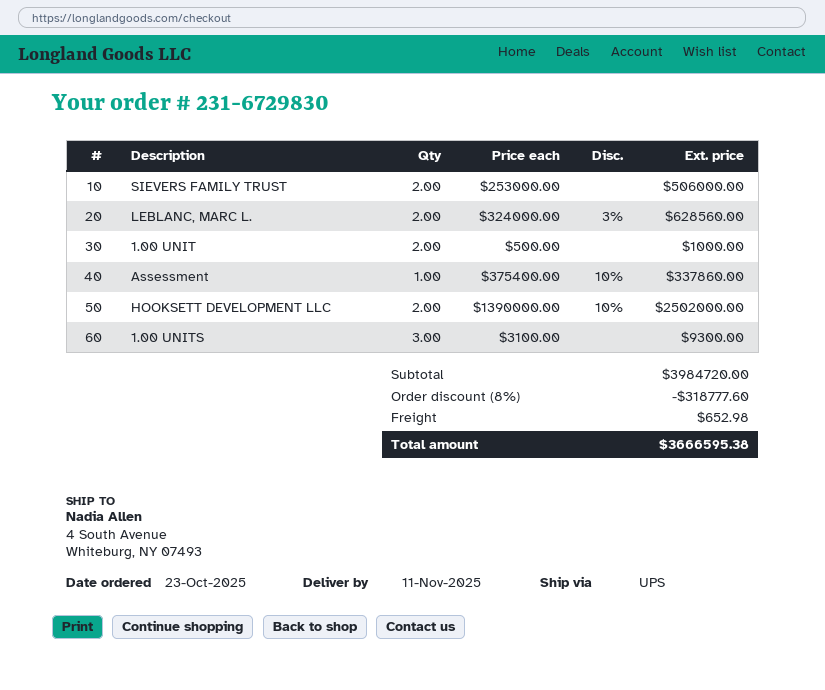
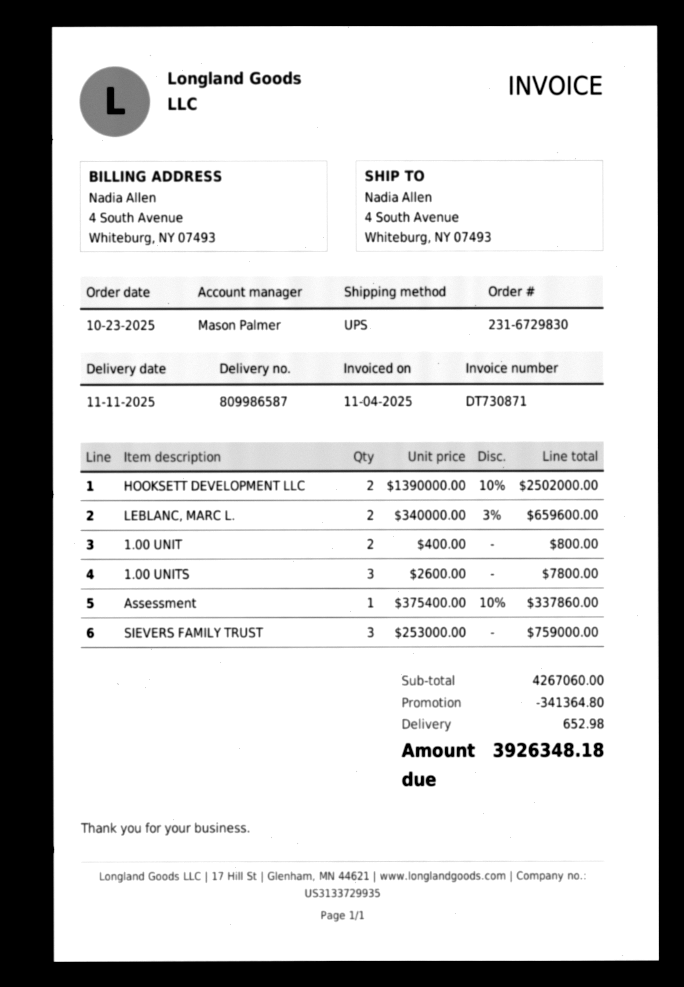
SIEVERS FAMILY TRUST: 2 x 253000.00 = 506000.00 -> 3 x 253000.00 = 759000.00
LEBLANC, MARC L.: 2 x 324000.00 - 3% = 628560.00 -> 2 x 340000.00 - 3% = 659600.00
1.00 UNIT: 2 x 500.00 = 1000.00 -> 2 x 400.00 = 800.00
1.00 UNITS: 3 x 3100.00 = 9300.00 -> 3 x 2600.00 = 7800.00
subtotal: 3984720.00 -> 4267060.00
discount: 318777.60 -> 341364.80
total: 3666595.38 -> 3926348.18

